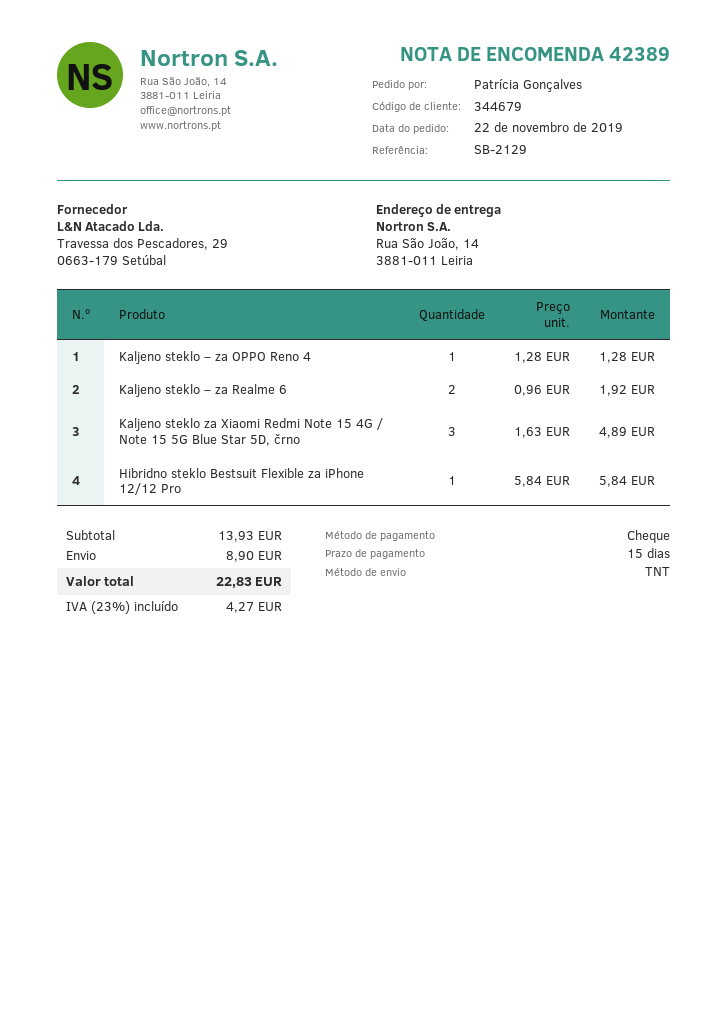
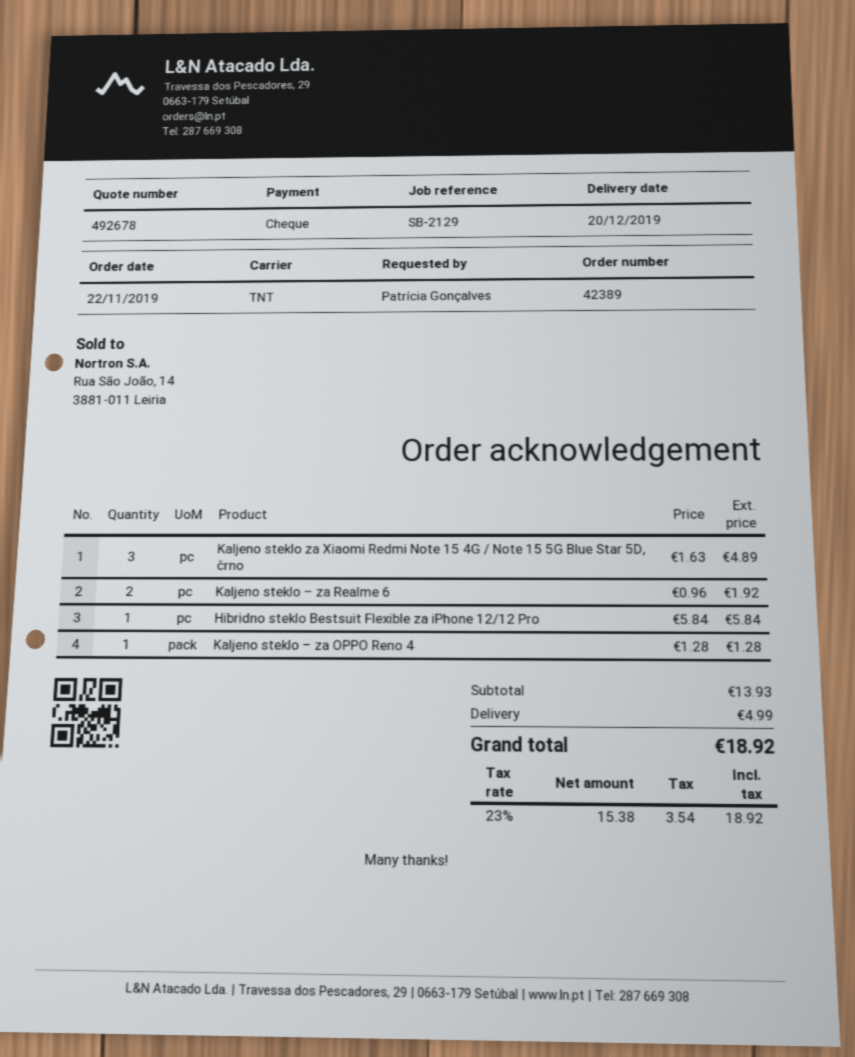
shipping: 8.90 -> 4.99
tax: 23% = 4.27 -> 23% = 3.54
total: 22.83 -> 18.92

